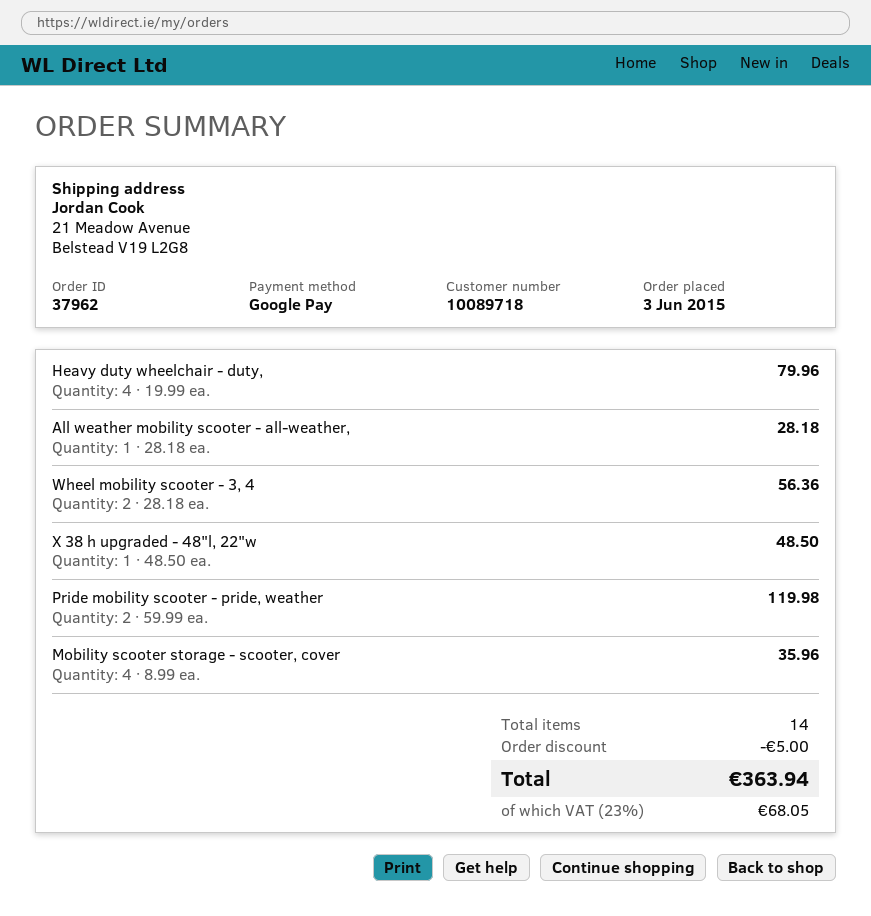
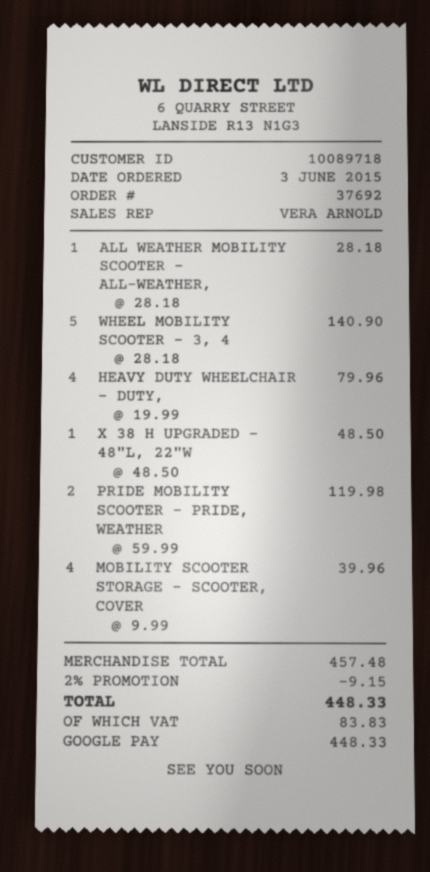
order number: 37962 -> 37692
Wheel mobility scooter - 3, 4: 2 x 28.18 = 56.36 -> 5 x 28.18 = 140.90
Mobility scooter storage - scooter, cover: 4 x 8.99 = 35.96 -> 4 x 9.99 = 39.96
discount: 5.00 -> 9.15
tax: 68.05 -> 83.83
total: 363.94 -> 448.33

